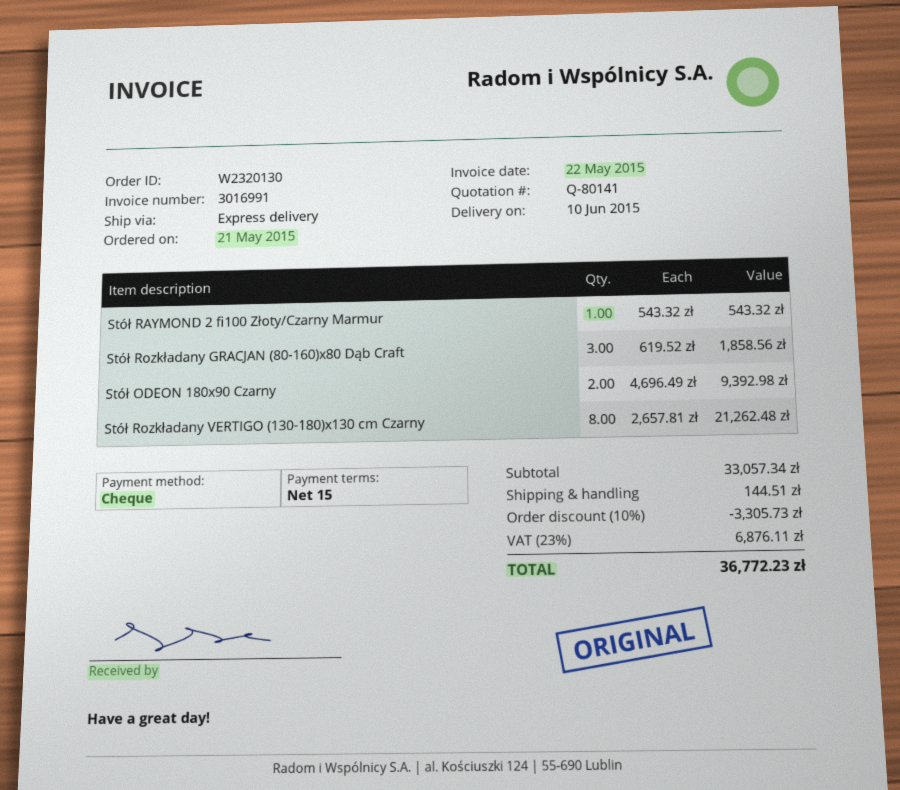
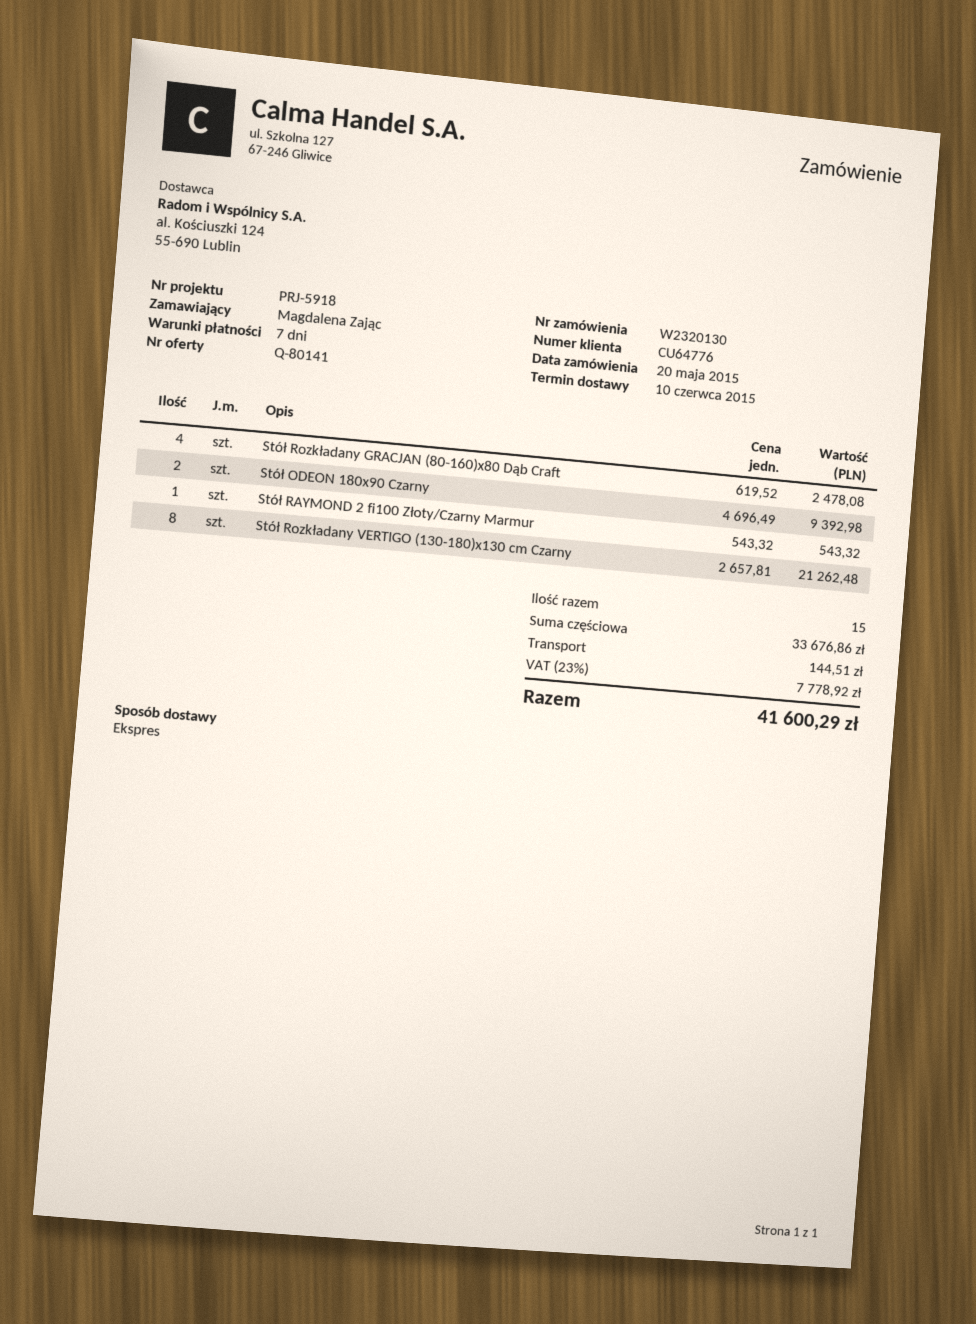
order date: 2015-05-21 -> 2015-05-20
payment terms: 15 days -> 7 days
Stół Rozkładany GRACJAN (80-160)x80 Dąb Craft: 3 x 619.52 = 1858.56 -> 4 x 619.52 = 2478.08
subtotal: 33057.34 -> 33676.86
discount: 10% = 3305.73 -> none
tax: 23% = 6876.11 -> 23% = 7778.92
total: 36772.23 -> 41600.29

